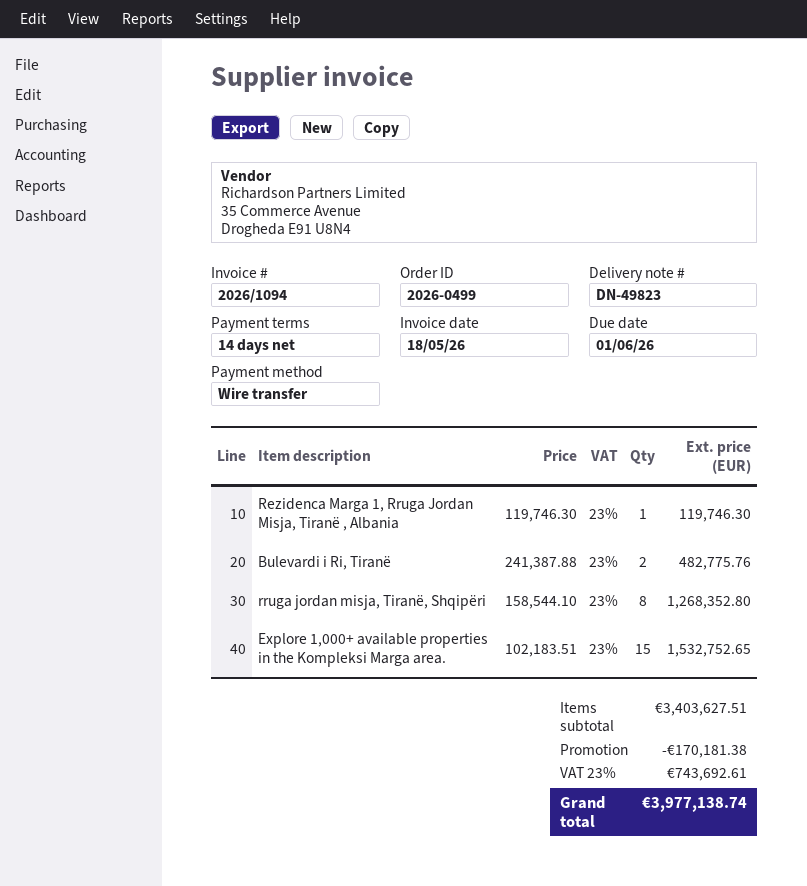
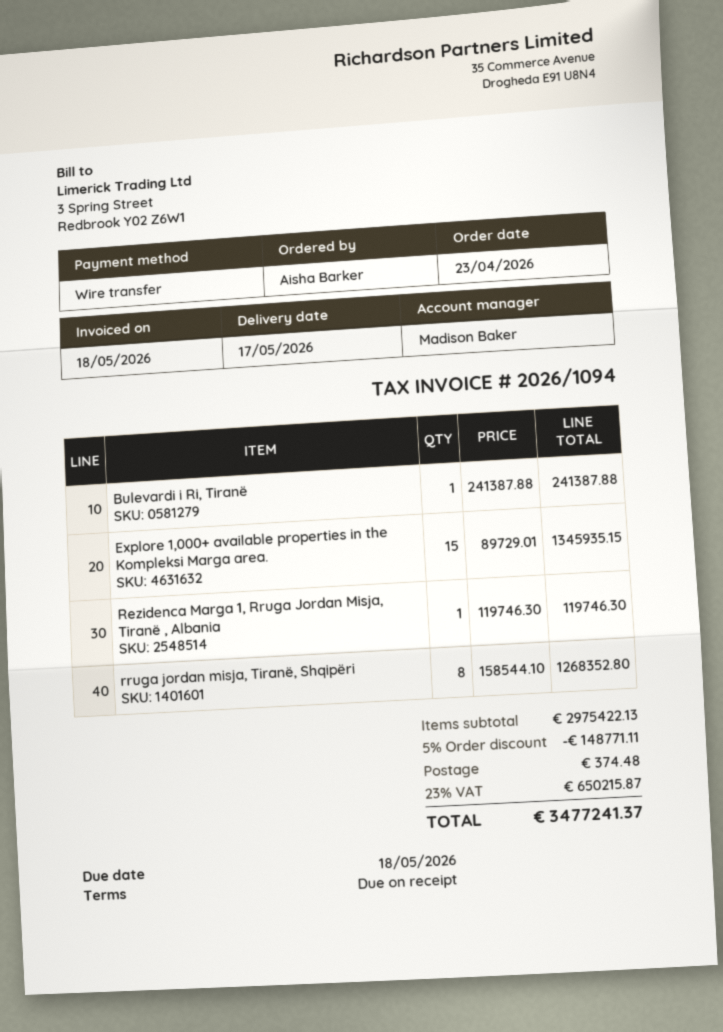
payment terms: 14 days -> on receipt
due date: 2026-06-01 -> 2026-05-18
Bulevardi i Ri, Tiranë: 2 x 241387.88 = 482775.76 -> 1 x 241387.88 = 241387.88
Explore 1,000+ available properties in the Kompleksi Marga area.: 15 x 102183.51 = 1532752.65 -> 15 x 89729.01 = 1345935.15
subtotal: 3403627.51 -> 2975422.13
discount: 170181.38 -> 148771.11
shipping: none -> 374.48
tax: 23% = 743692.61 -> 23% = 650215.87
total: 3977138.74 -> 3477241.37

